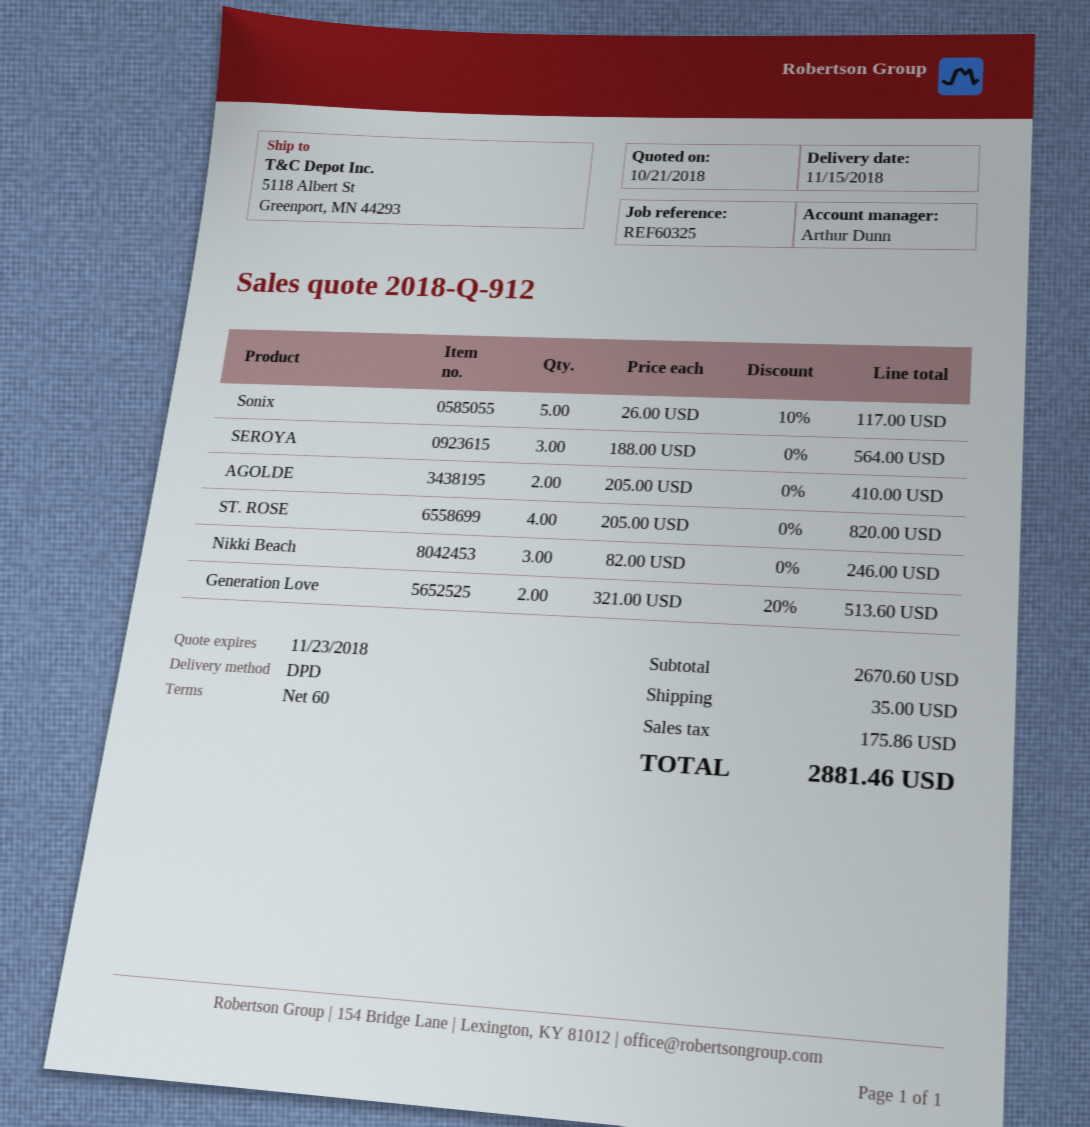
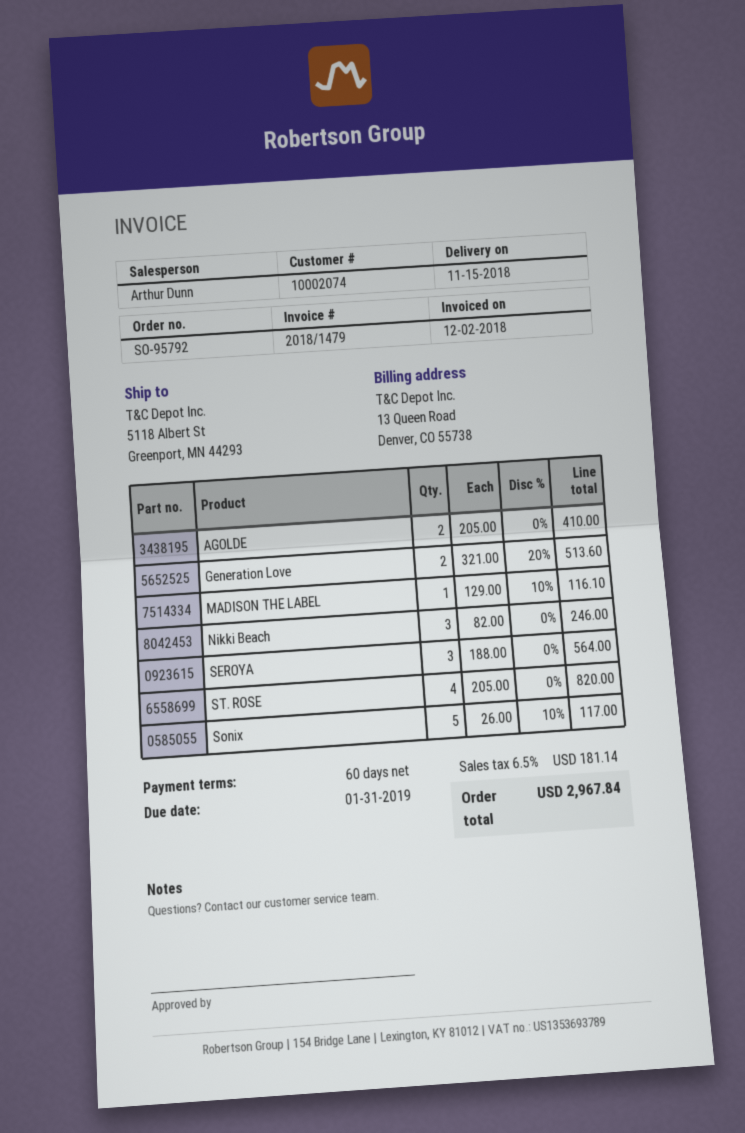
MADISON THE LABEL: none -> 1 x 129.00 - 10% = 116.10
shipping: 35.00 -> none
tax: 175.86 -> 181.14
total: 2881.46 -> 2967.84

